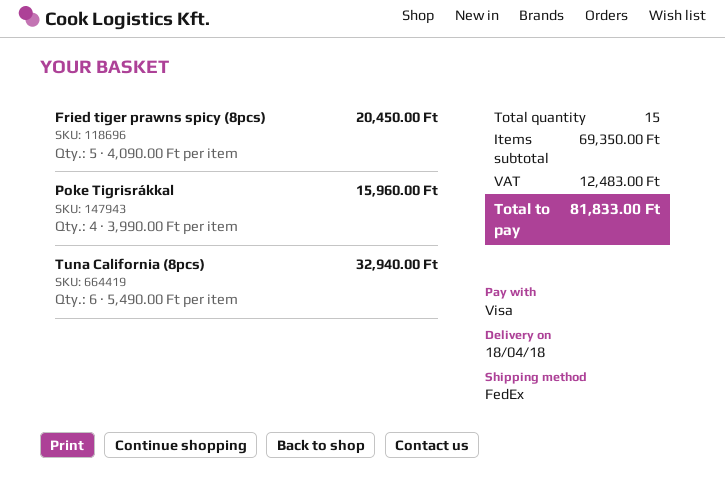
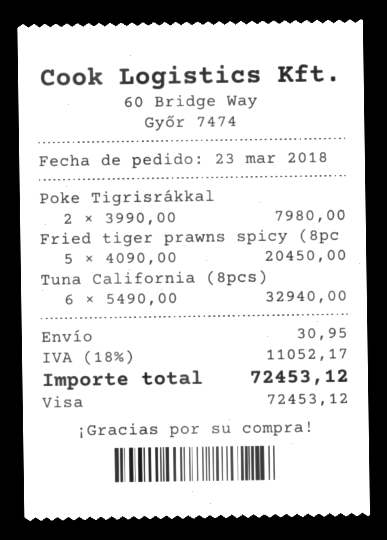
Poke Tigrisrákkal: 4 x 3990.00 = 15960.00 -> 2 x 3990.00 = 7980.00
shipping: none -> 30.95
tax: 12483.00 -> 11052.17
total: 81833.00 -> 72453.12

